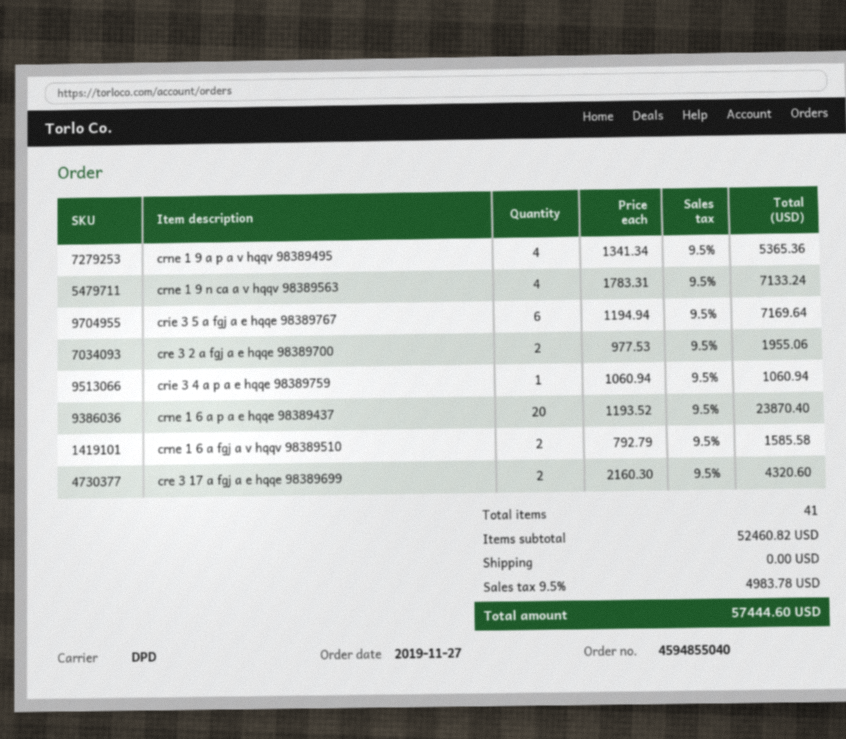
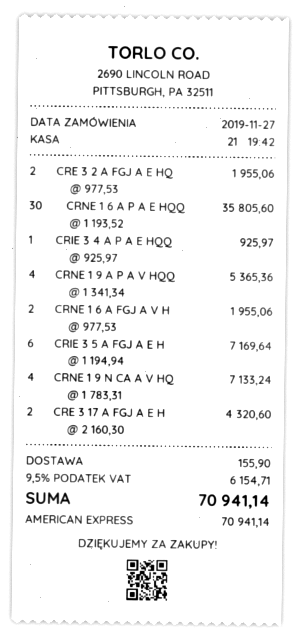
crie 3 4 a p a e hqqe 98389759: 1 x 1060.94 = 1060.94 -> 1 x 925.97 = 925.97
crne 1 6 a p a e hqqe 98389437: 20 x 1193.52 = 23870.40 -> 30 x 1193.52 = 35805.60
crne 1 6 a fgj a v hqqv 98389510: 2 x 792.79 = 1585.58 -> 2 x 977.53 = 1955.06
shipping: 0.00 -> 155.90
tax: 9.5% = 4983.78 -> 9.5% = 6154.71
total: 57444.60 -> 70941.14

